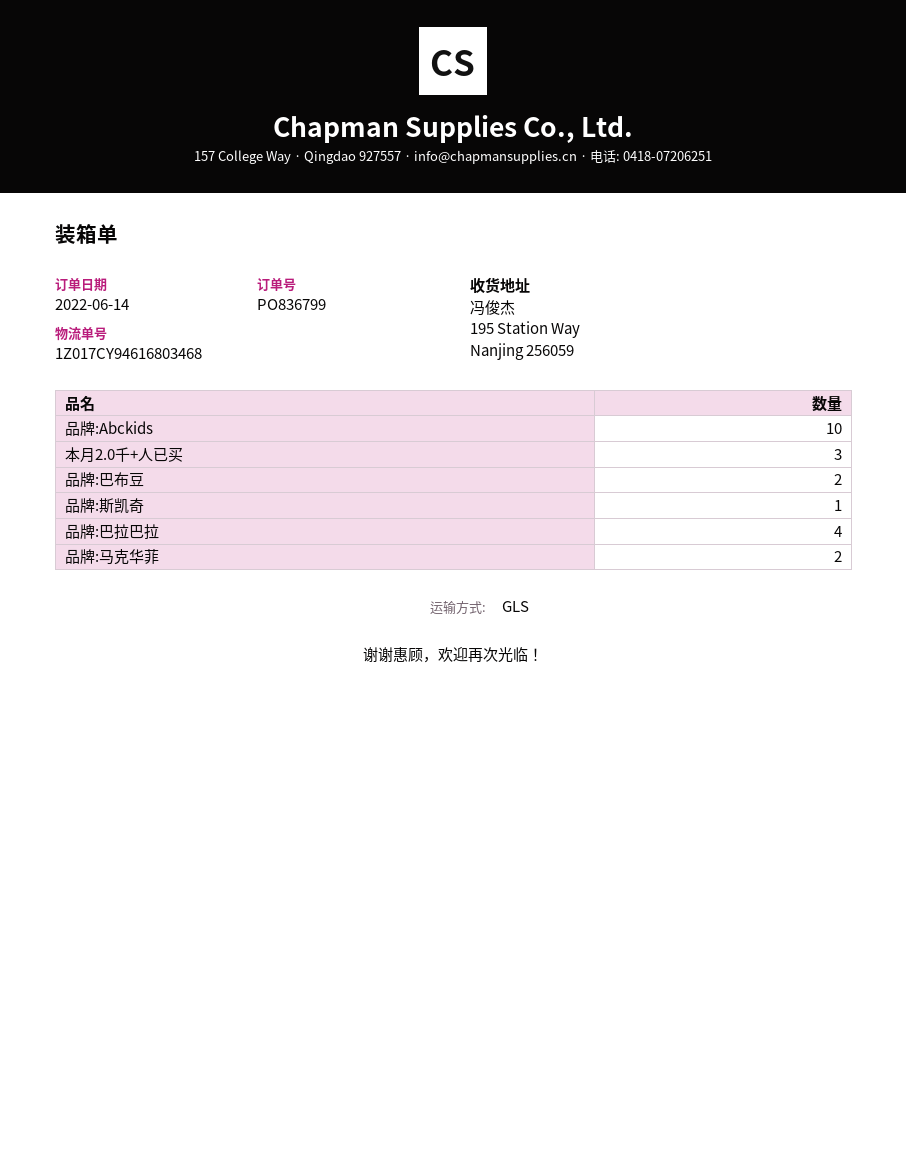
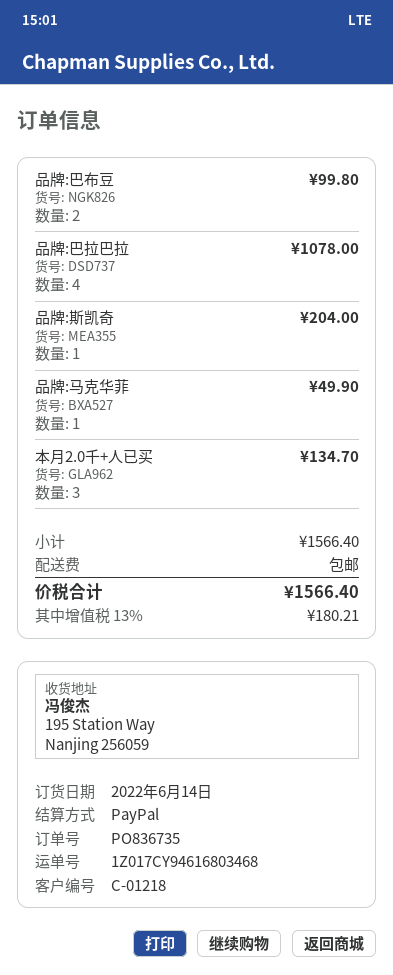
order number: PO836799 -> PO836735
品牌:Abckids: 10 -> none
品牌:马克华菲: 2 -> 1

